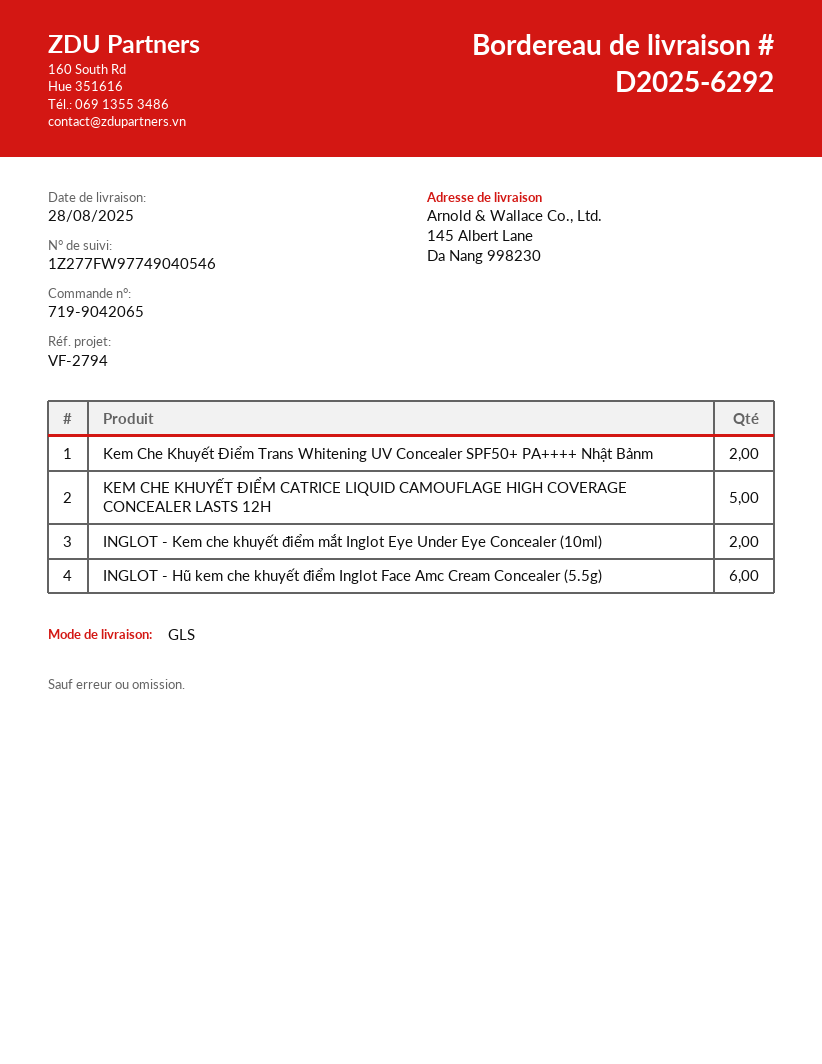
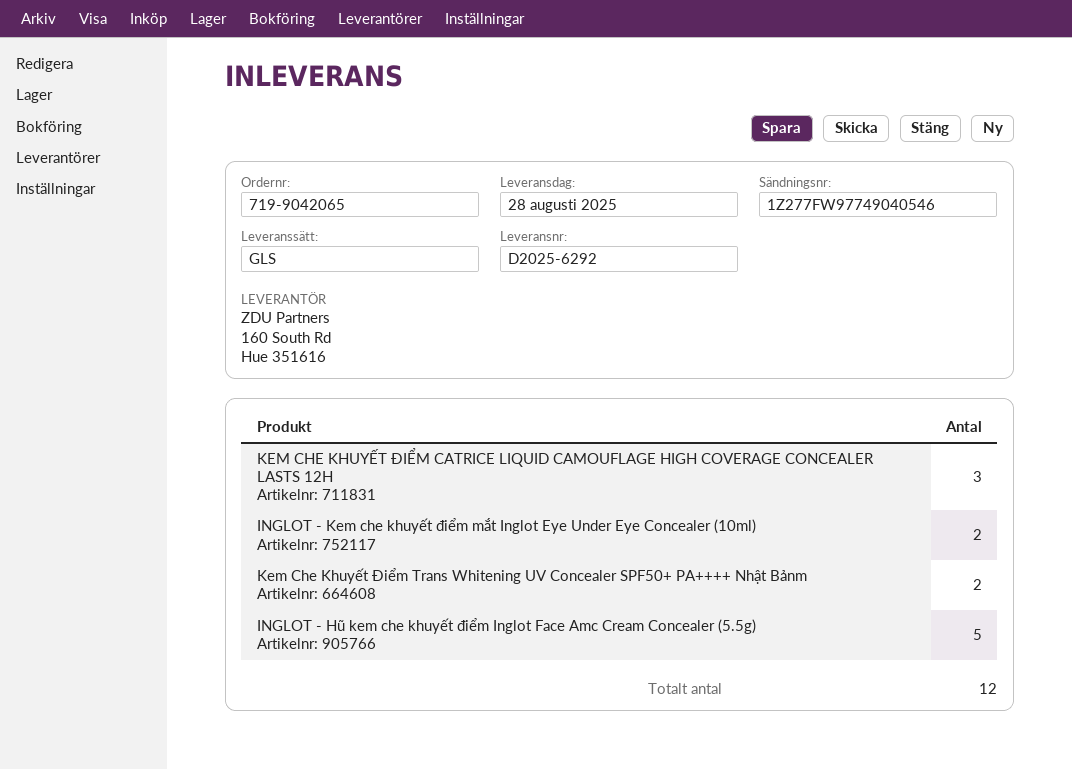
KEM CHE KHUYẾT ĐIỂM CATRICE LIQUID CAMOUFLAGE HIGH COVERAGE CONCEALER LASTS 12H: 5 -> 3
INGLOT - Hũ kem che khuyết điểm Inglot Face Amc Cream Concealer (5.5g): 6 -> 5

